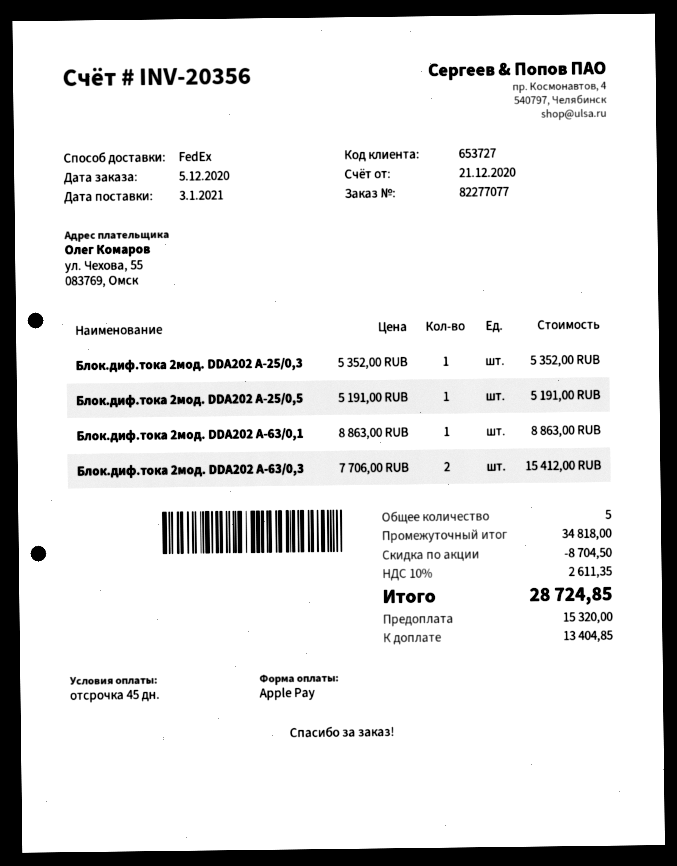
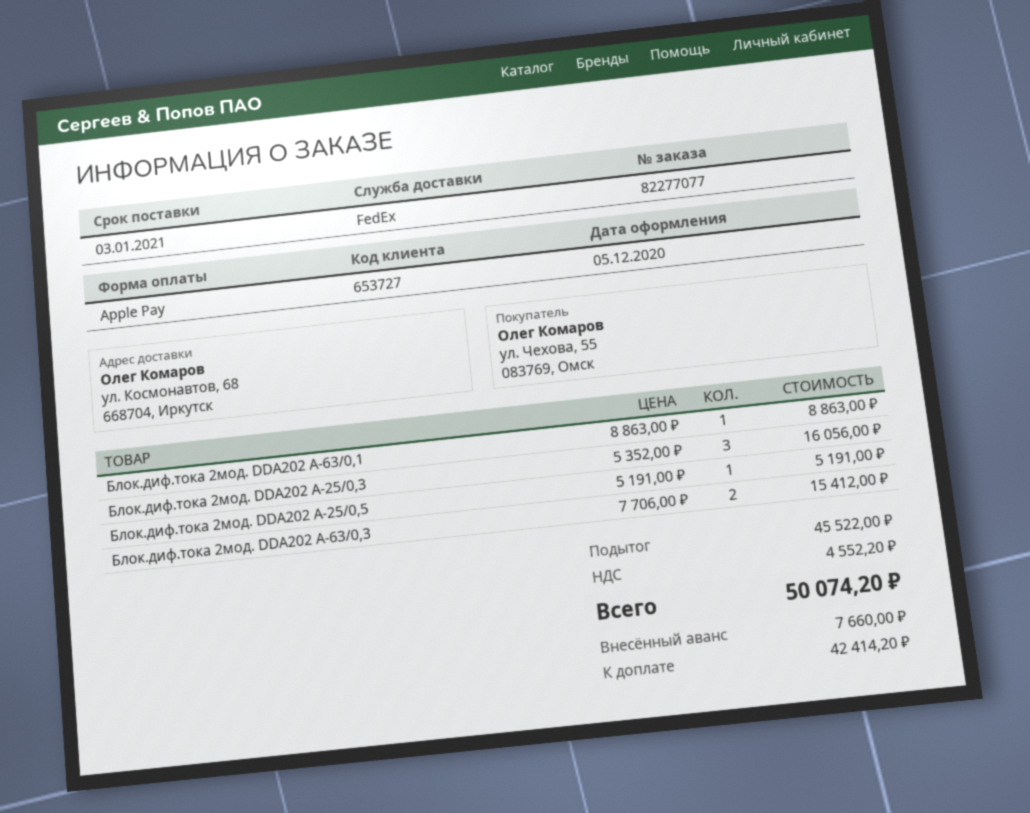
Блок.диф.тока 2мод. DDA202 A-25/0,3: 1 x 5352.00 = 5352.00 -> 3 x 5352.00 = 16056.00
subtotal: 34818.00 -> 45522.00
discount: 8704.50 -> none
tax: 2611.35 -> 4552.20
total: 28724.85 -> 50074.20
deposit: 15320.00 -> 7660.00
balance: 13404.85 -> 42414.20

